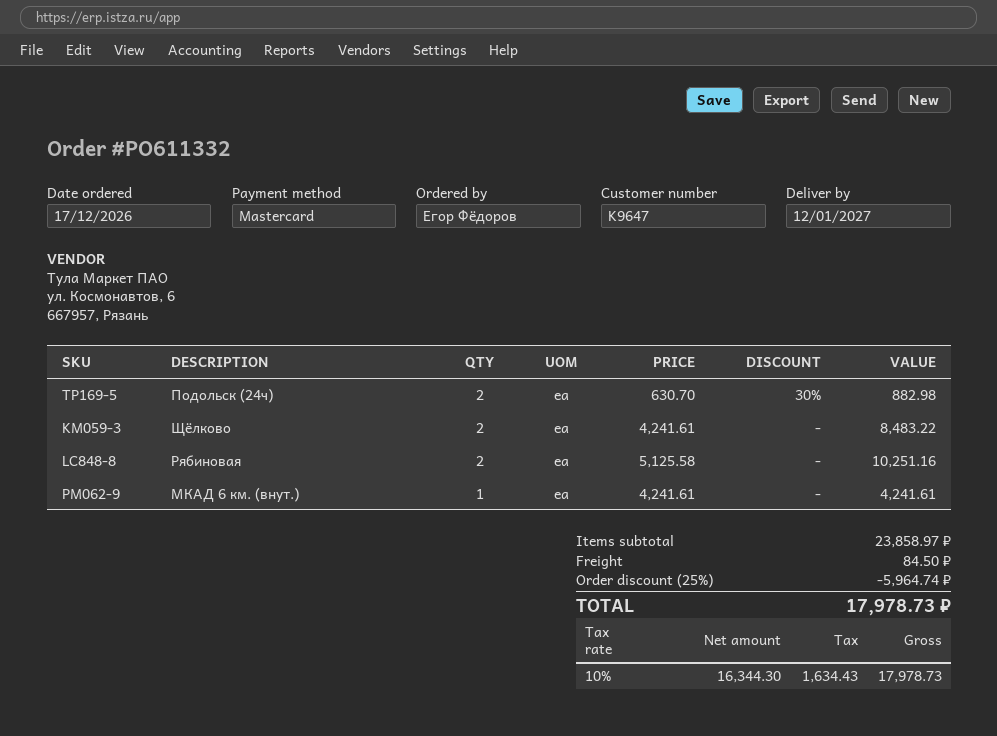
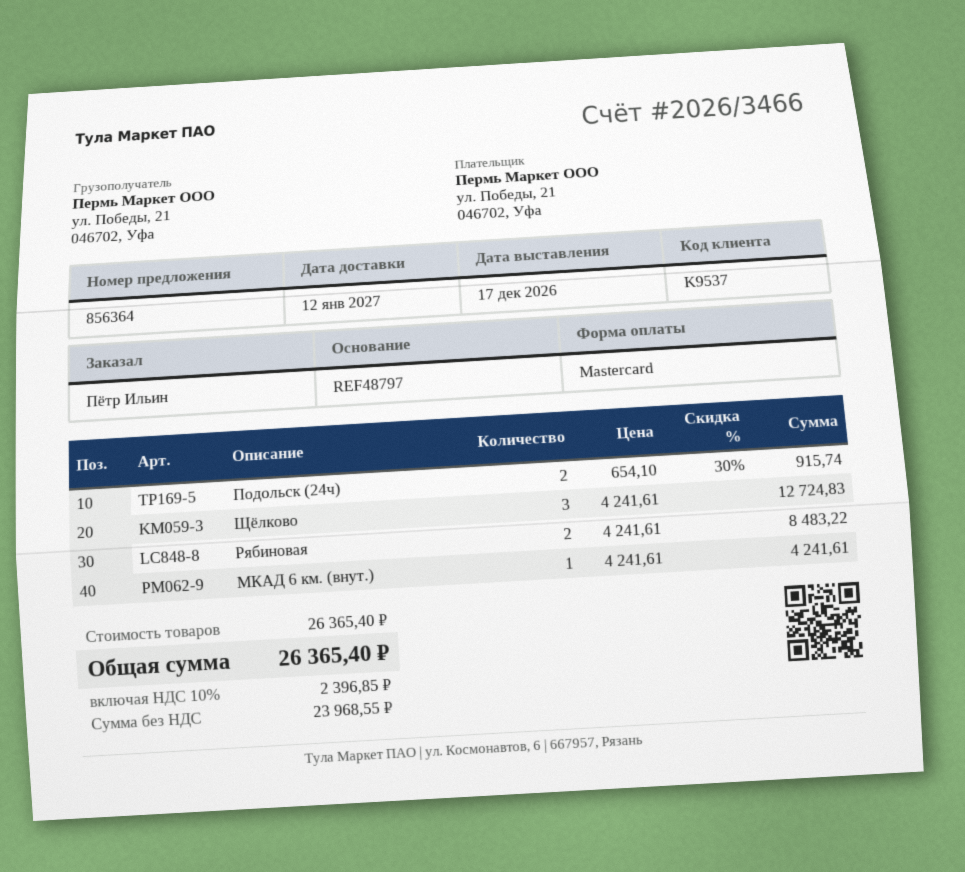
customer number: K9647 -> K9537
ordered by: Егор Фёдоров -> Пётр Ильин
Подольск (24ч): 2 x 630.70 - 30% = 882.98 -> 2 x 654.10 - 30% = 915.74
Щёлково: 2 x 4241.61 = 8483.22 -> 3 x 4241.61 = 12724.83
Рябиновая: 2 x 5125.58 = 10251.16 -> 2 x 4241.61 = 8483.22
subtotal: 23858.97 -> 26365.40
discount: 25% = 5964.74 -> none
shipping: 84.50 -> none
net: 16344.30 -> 23968.55
tax: 10% = 1634.43 -> 10% = 2396.85
total: 17978.73 -> 26365.40

